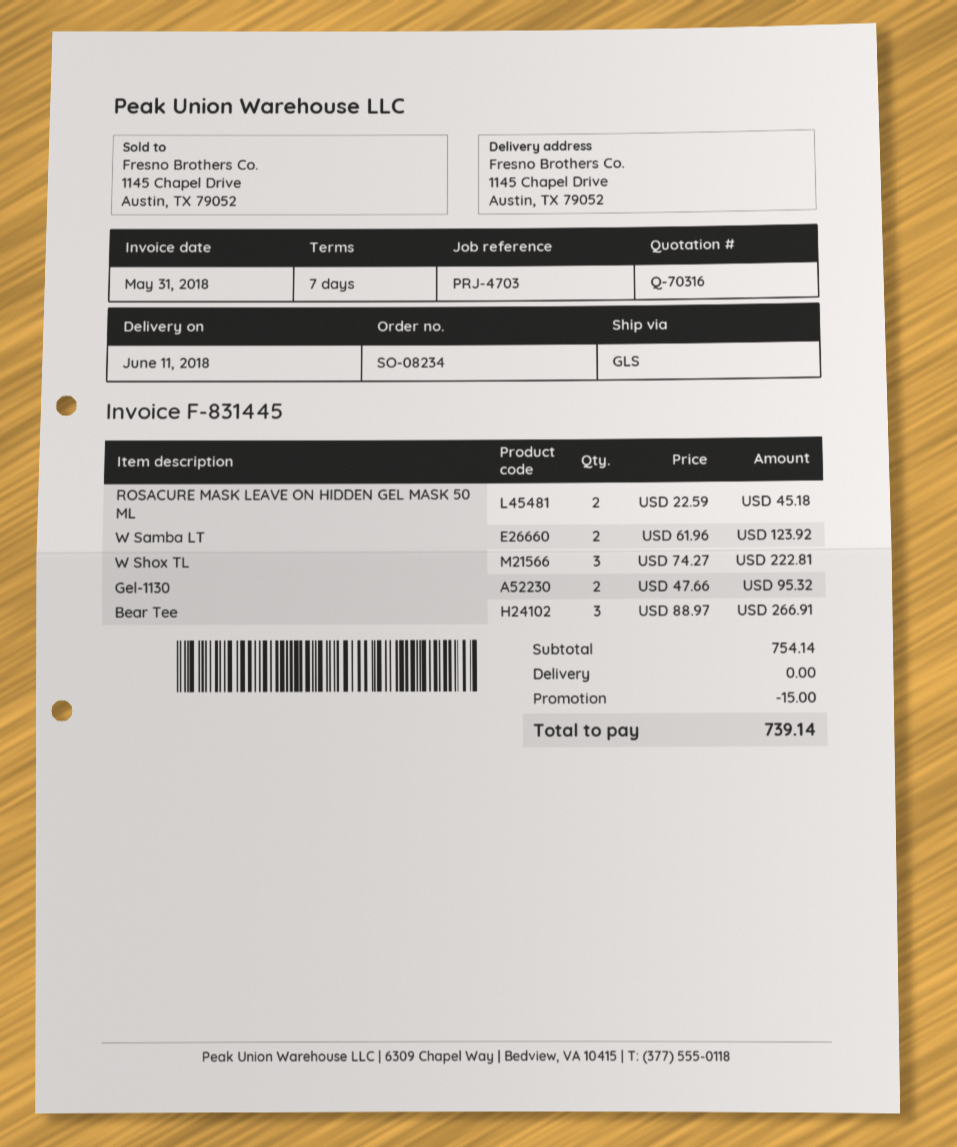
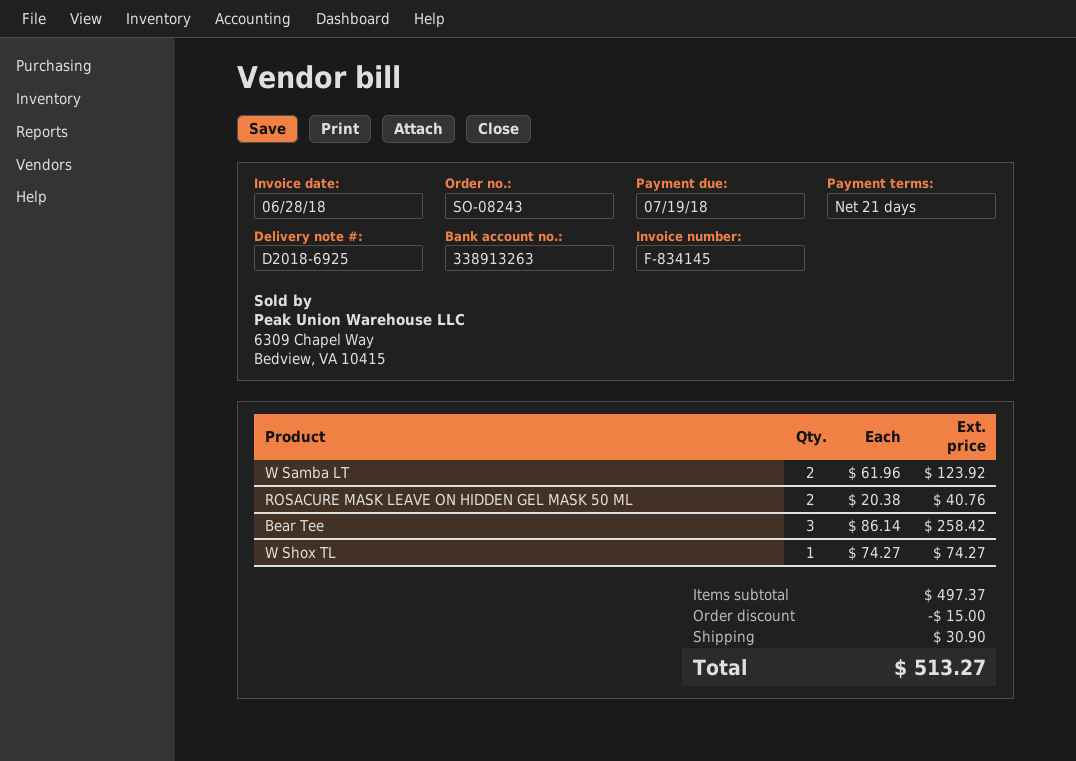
order number: SO-08234 -> SO-08243
invoice number: F-831445 -> F-834145
invoice date: 2018-05-31 -> 2018-06-28
payment terms: 7 days -> 21 days
ROSACURE MASK LEAVE ON HIDDEN GEL MASK 50 ML: 2 x 22.59 = 45.18 -> 2 x 20.38 = 40.76
W Shox TL: 3 x 74.27 = 222.81 -> 1 x 74.27 = 74.27
Gel-1130: 2 x 47.66 = 95.32 -> none
Bear Tee: 3 x 88.97 = 266.91 -> 3 x 86.14 = 258.42
subtotal: 754.14 -> 497.37
shipping: 0.00 -> 30.90
total: 739.14 -> 513.27

